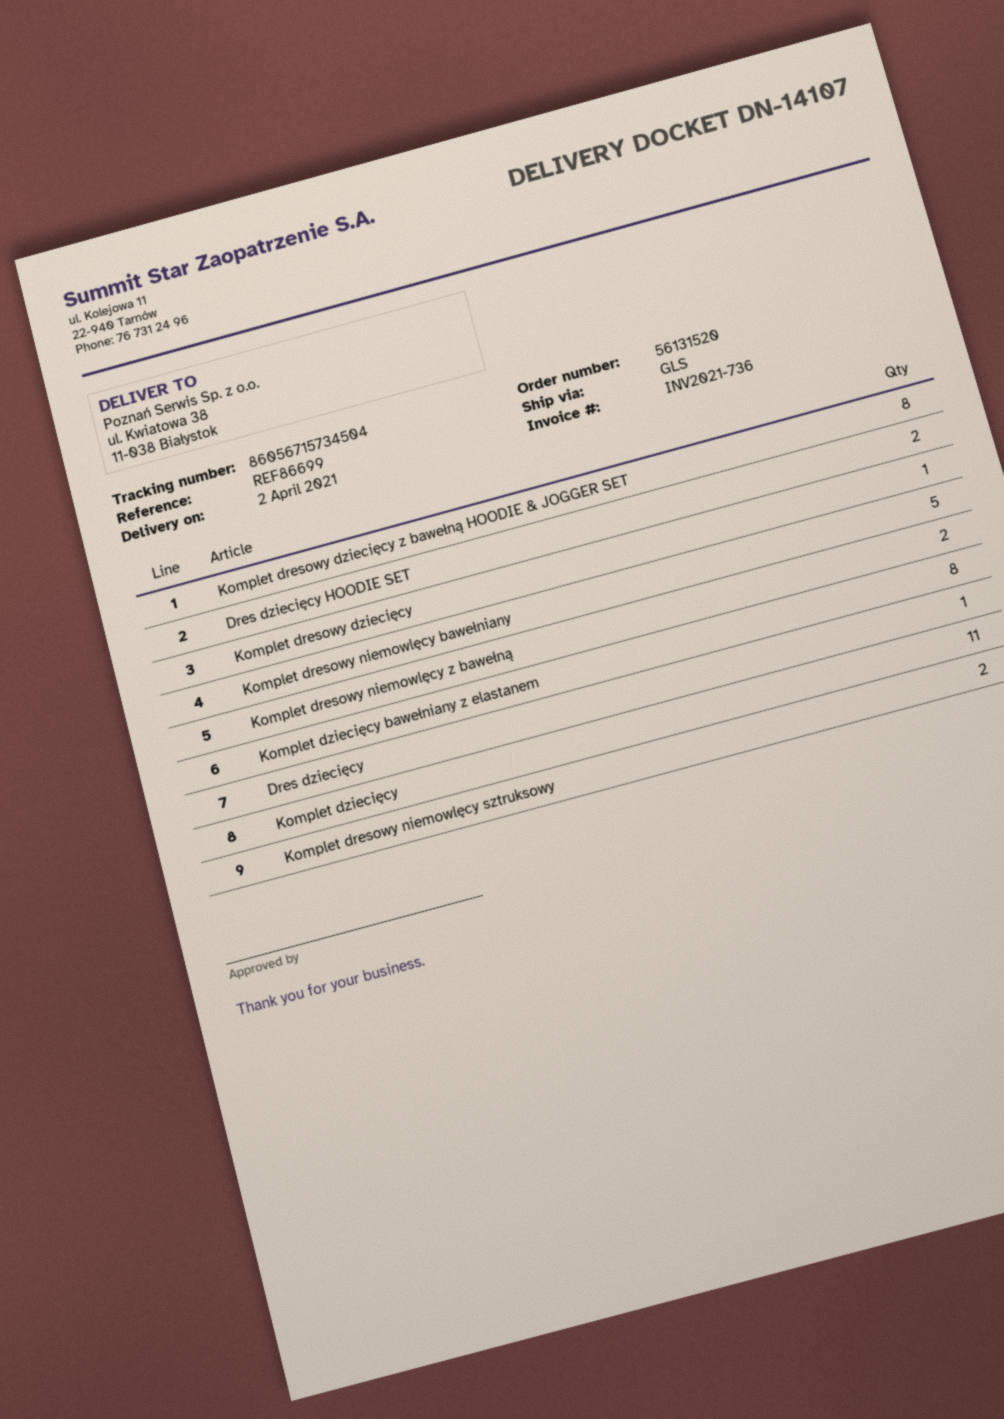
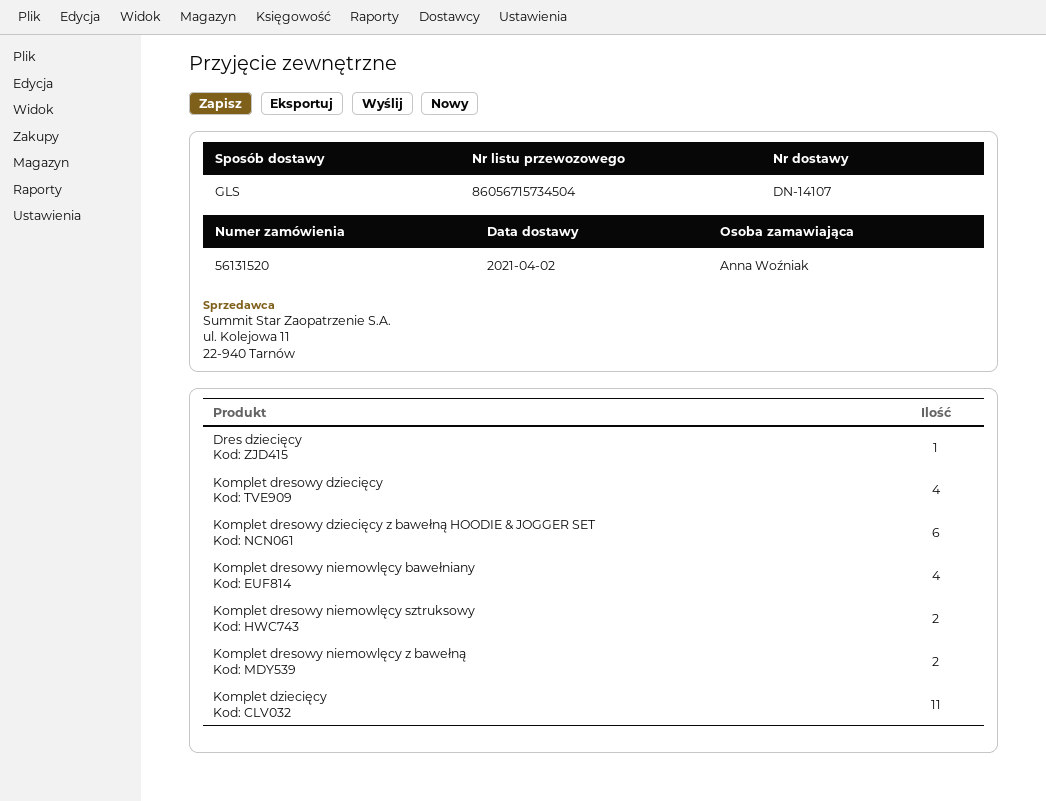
Komplet dresowy dziecięcy z bawełną HOODIE & JOGGER SET: 8 -> 6
Dres dziecięcy HOODIE SET: 2 -> none
Komplet dresowy dziecięcy: 1 -> 4
Komplet dresowy niemowlęcy bawełniany: 5 -> 4
Komplet dziecięcy bawełniany z elastanem: 8 -> none

